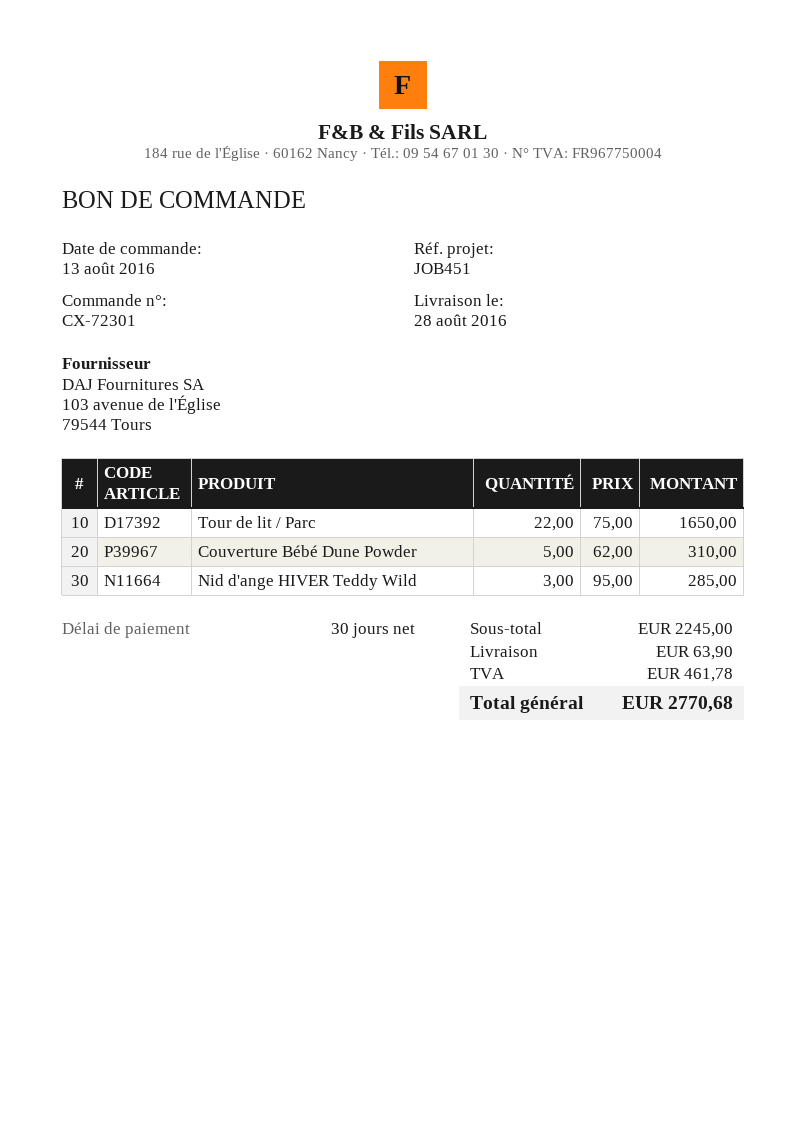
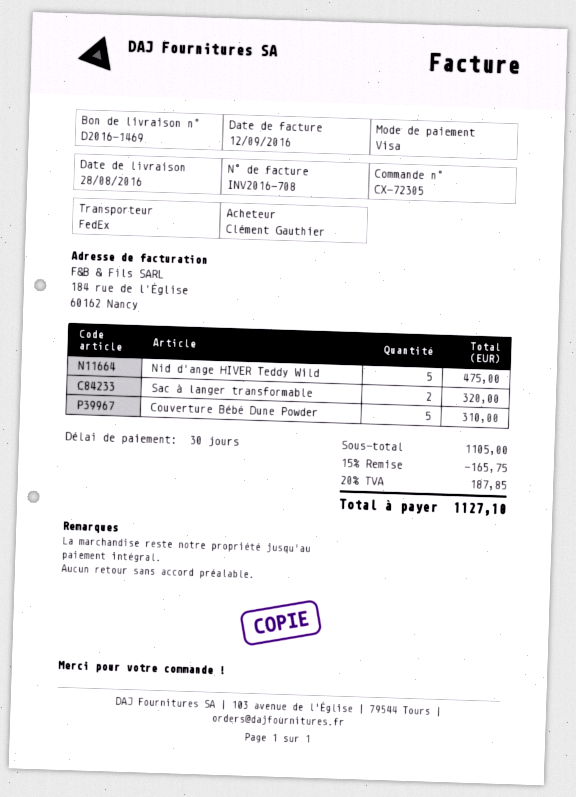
order number: CX-72301 -> CX-72305
Tour de lit / Parc: 22 for 1650.00 -> none
Nid d'ange HIVER Teddy Wild: 3 for 285.00 -> 5 for 475.00
Sac à langer transformable: none -> 2 for 320.00
subtotal: 2245.00 -> 1105.00
discount: none -> 15% = 165.75
shipping: 63.90 -> none
tax: 461.78 -> 187.85
total: 2770.68 -> 1127.10

